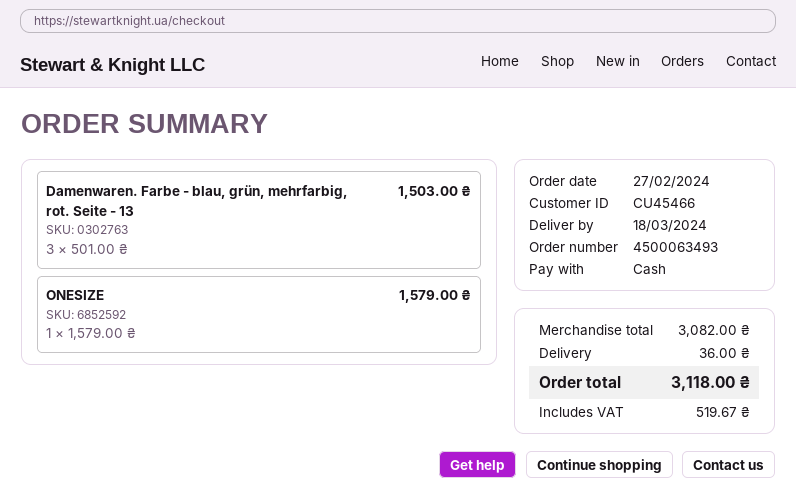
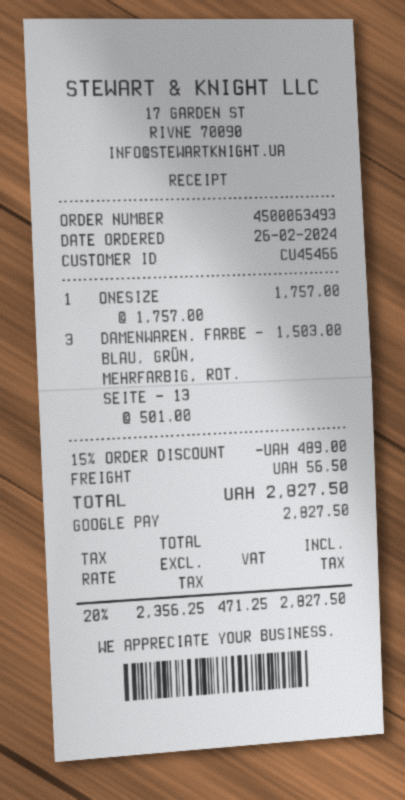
order date: 2024-02-27 -> 2024-02-26
payment method: cash -> Google Pay
ONESIZE: 1 x 1579.00 = 1579.00 -> 1 x 1757.00 = 1757.00
discount: none -> 15% = 489.00
shipping: 36.00 -> 56.50
tax: 519.67 -> 471.25
total: 3118.00 -> 2827.50

